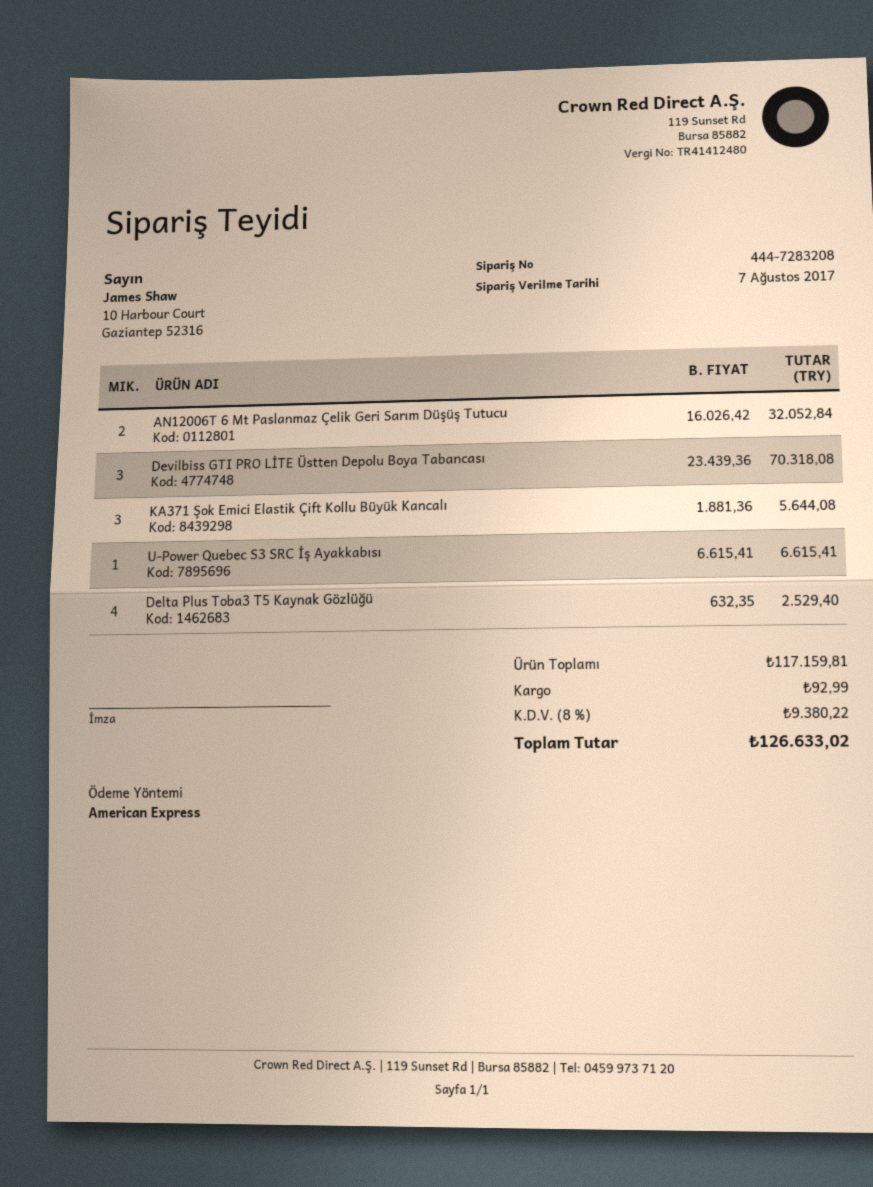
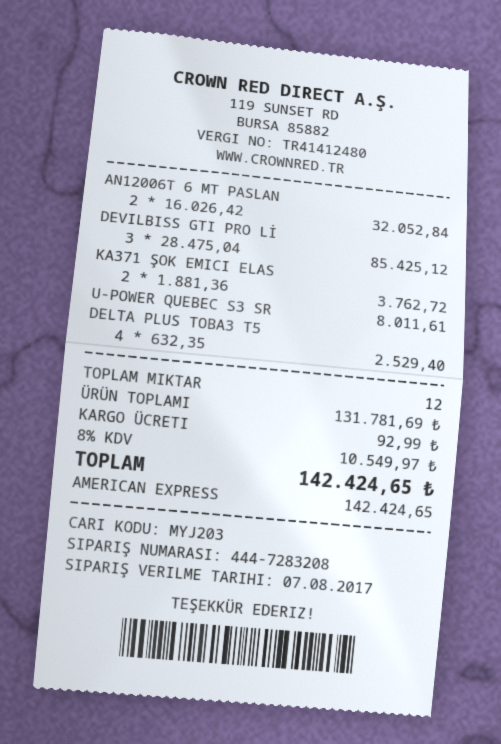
Devilbiss GTI PRO LİTE Üstten Depolu Boya Tabancası: 3 x 23439.36 = 70318.08 -> 3 x 28475.04 = 85425.12
KA371 Şok Emici Elastik Çift Kollu Büyük Kancalı: 3 x 1881.36 = 5644.08 -> 2 x 1881.36 = 3762.72
U-Power Quebec S3 SRC İş Ayakkabısı: 1 x 6615.41 = 6615.41 -> 1 x 8011.61 = 8011.61
subtotal: 117159.81 -> 131781.69
tax: 8% = 9380.22 -> 8% = 10549.97
total: 126633.02 -> 142424.65

